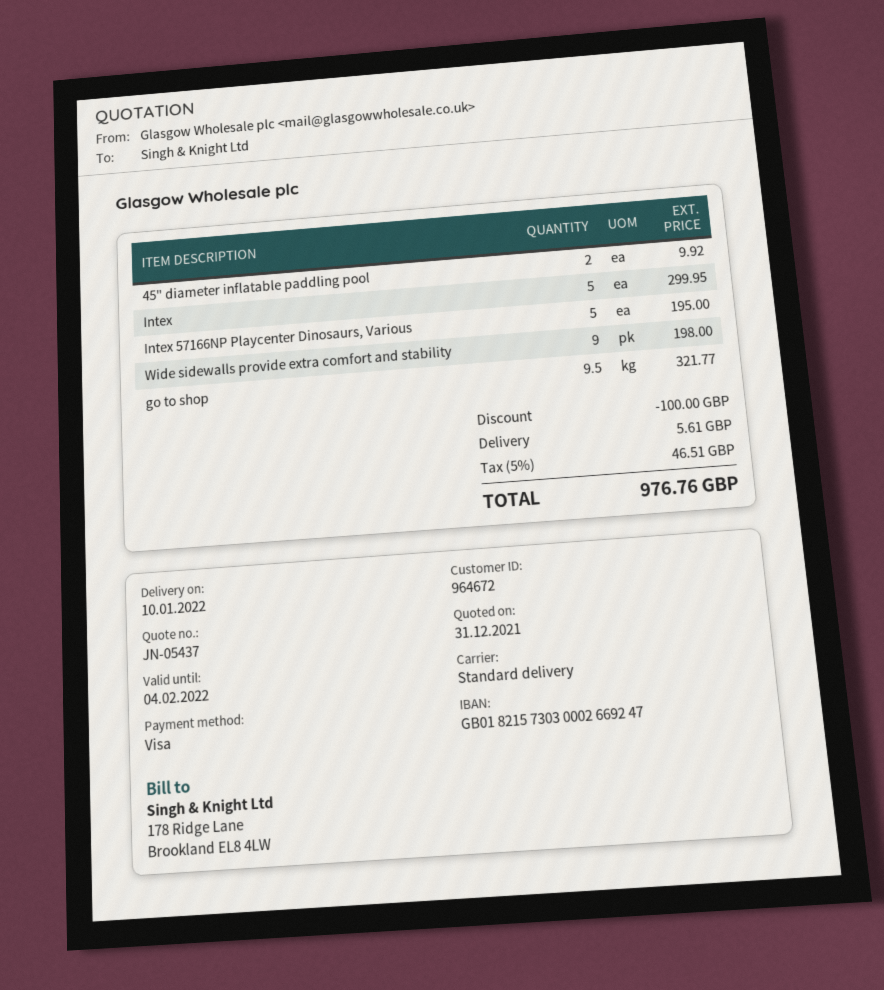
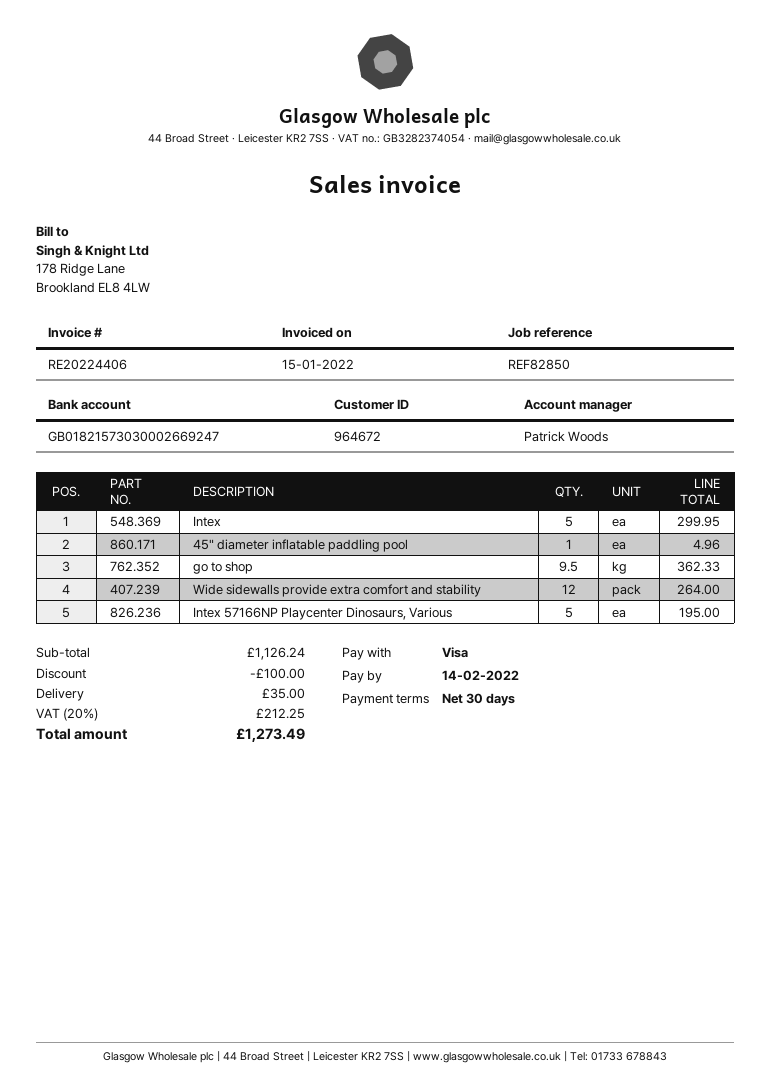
45" diameter inflatable paddling pool: 2 for 9.92 -> 1 for 4.96
Wide sidewalls provide extra comfort and stability: 9 for 198.00 -> 12 for 264.00
go to shop: 9.5 for 321.77 -> 9.5 for 362.33
shipping: 5.61 -> 35.00
tax: 5% = 46.51 -> 20% = 212.25
total: 976.76 -> 1273.49

